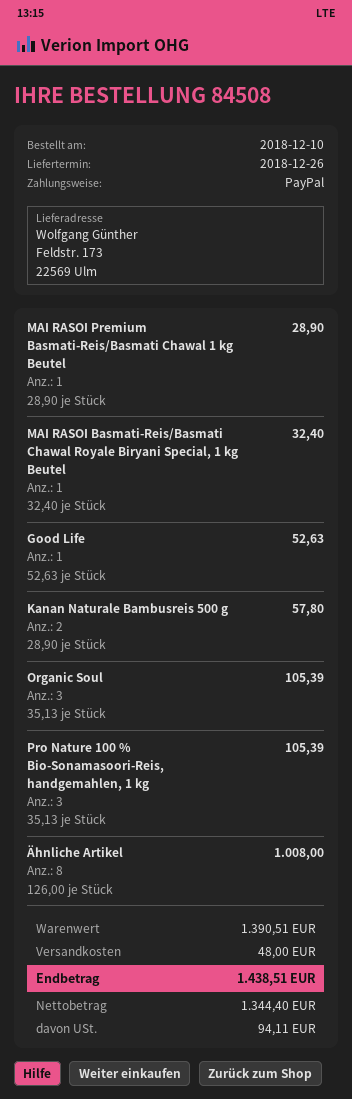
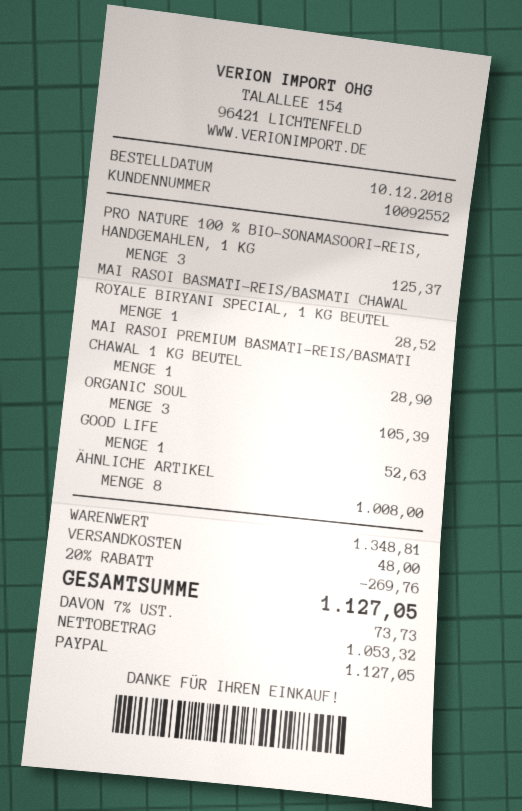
MAI RASOI Basmati-Reis/Basmati Chawal Royale Biryani Special, 1 kg Beutel: 1 for 32.40 -> 1 for 28.52
Kanan Naturale Bambusreis 500 g: 2 for 57.80 -> none
Pro Nature 100 % Bio-Sonamasoori-Reis, handgemahlen, 1 kg: 3 for 105.39 -> 3 for 125.37
subtotal: 1390.51 -> 1348.81
discount: none -> 20% = 269.76
net: 1344.40 -> 1053.32
tax: 94.11 -> 73.73
total: 1438.51 -> 1127.05

